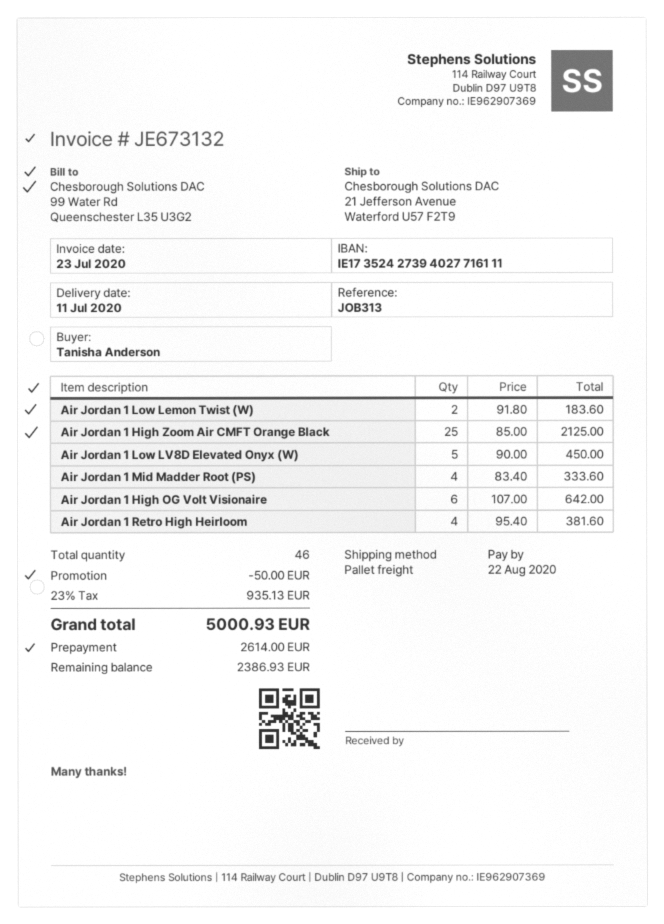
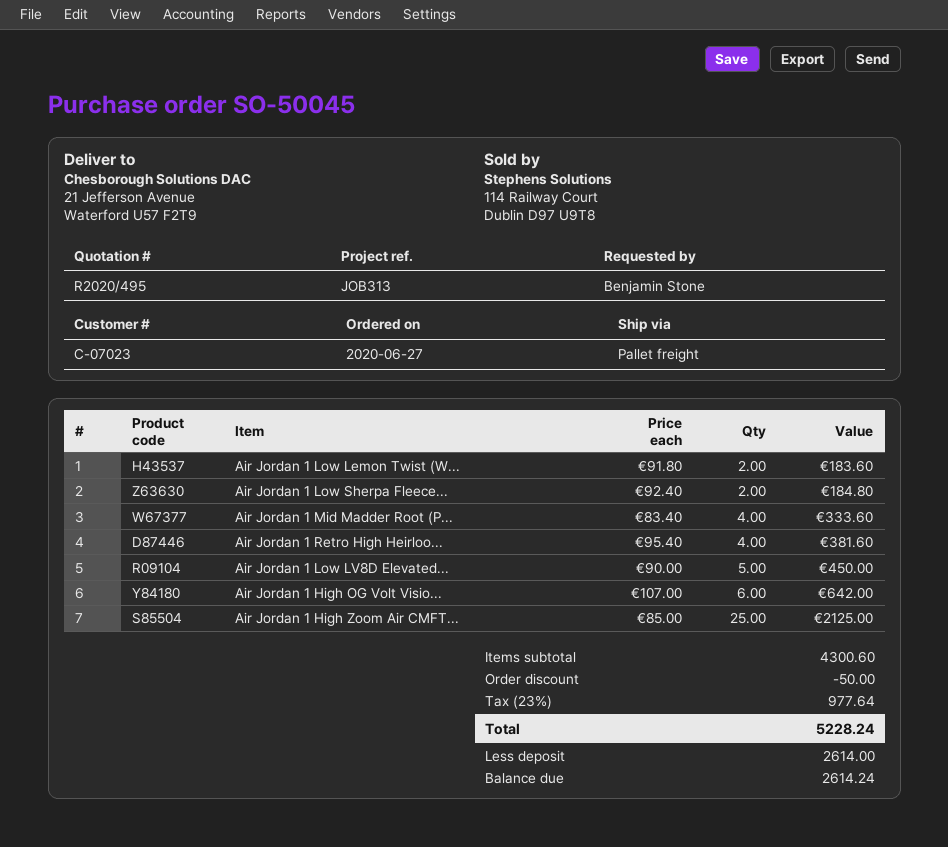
ordered by: Tanisha Anderson -> Benjamin Stone
Air Jordan 1 Low Sherpa Fleece...: none -> 2 x 92.40 = 184.80
tax: 23% = 935.13 -> 23% = 977.64
total: 5000.93 -> 5228.24
balance: 2386.93 -> 2614.24

